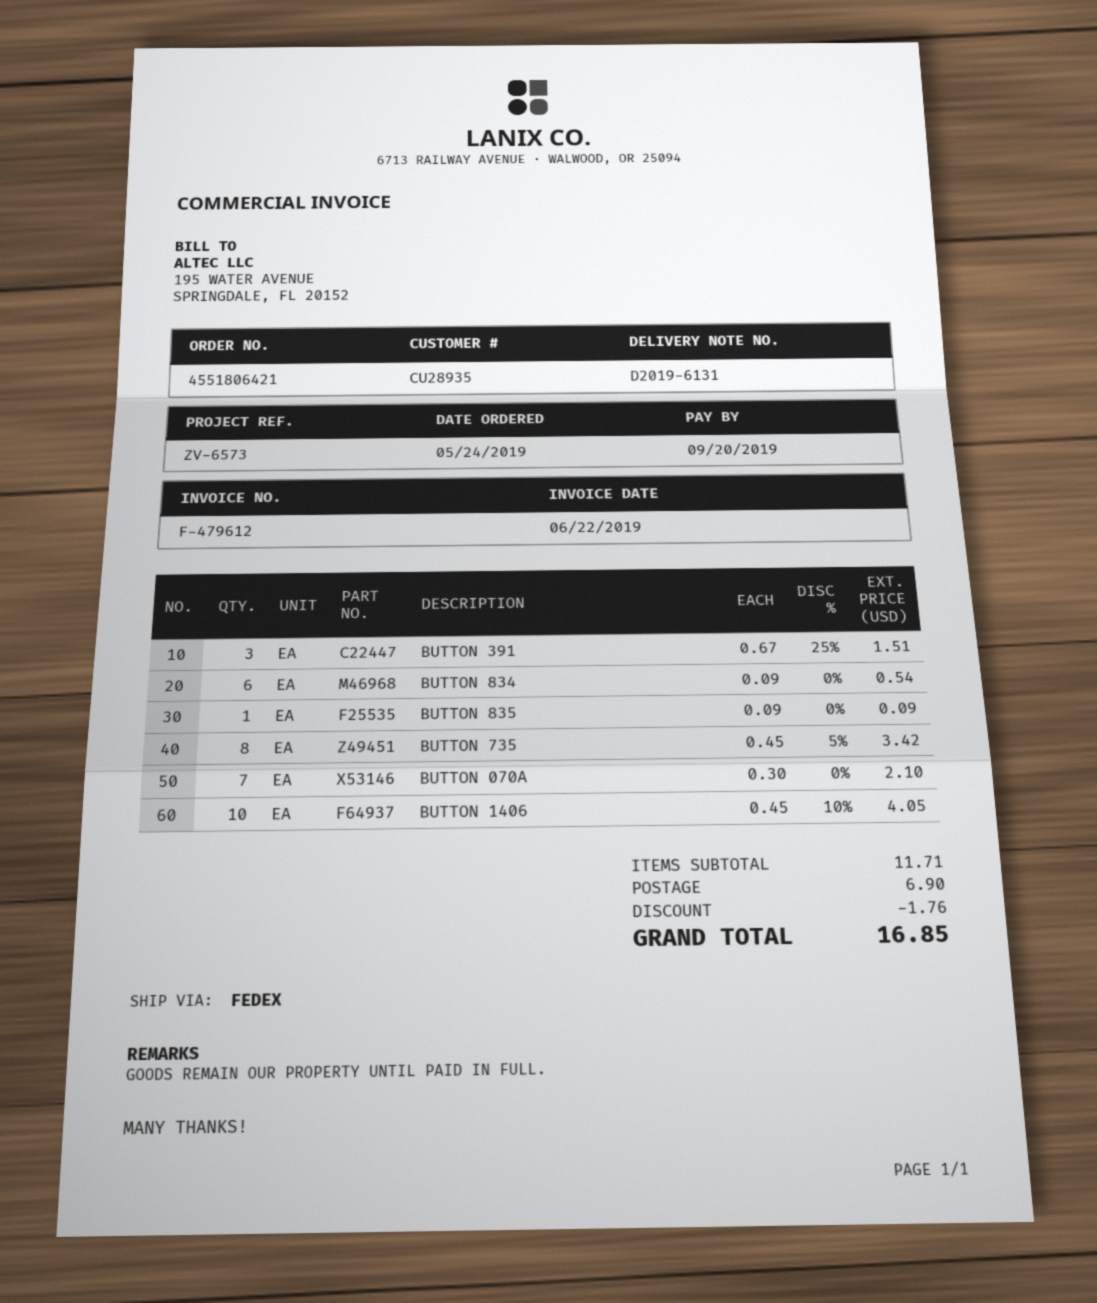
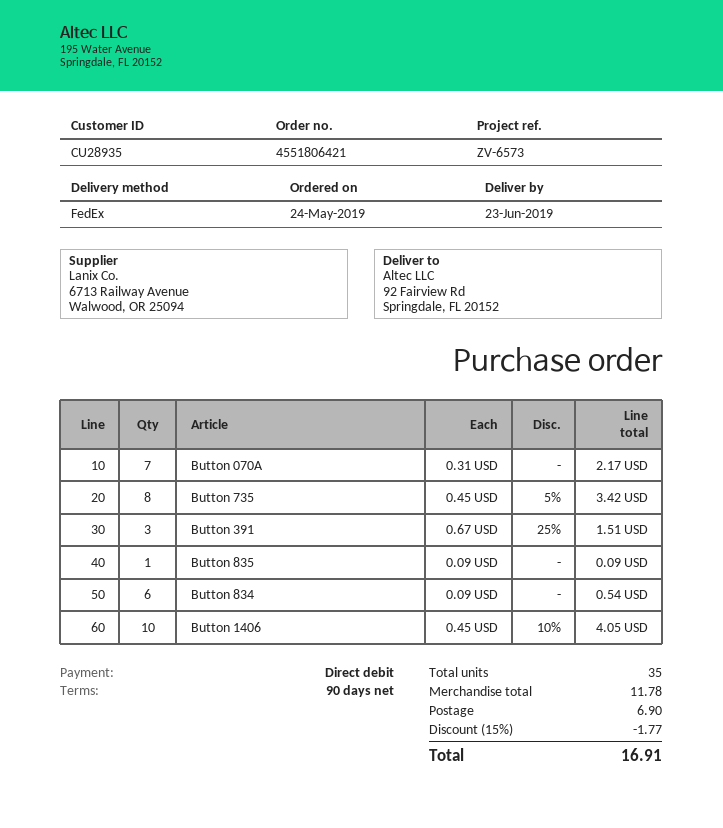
BUTTON 070A: 7 x 0.30 = 2.10 -> 7 x 0.31 = 2.17
subtotal: 11.71 -> 11.78
discount: 1.76 -> 1.77
total: 16.85 -> 16.91

